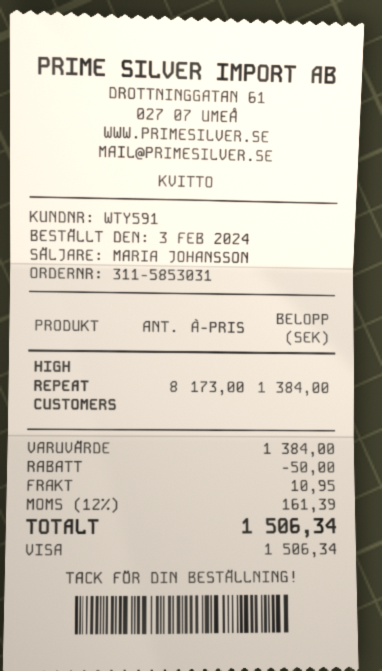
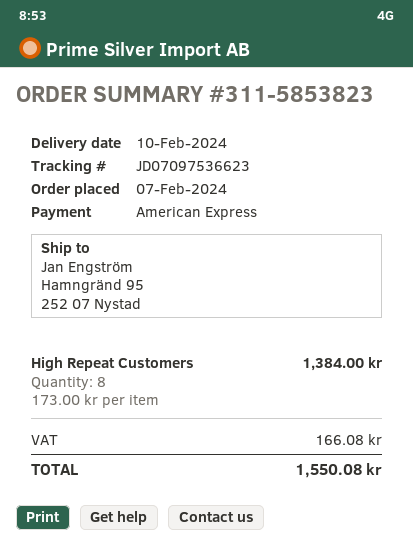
order number: 311-5853031 -> 311-5853823
order date: 2024-02-03 -> 2024-02-07
payment method: Visa -> American Express
discount: 50.00 -> none
shipping: 10.95 -> none
tax: 161.39 -> 166.08
total: 1506.34 -> 1550.08

